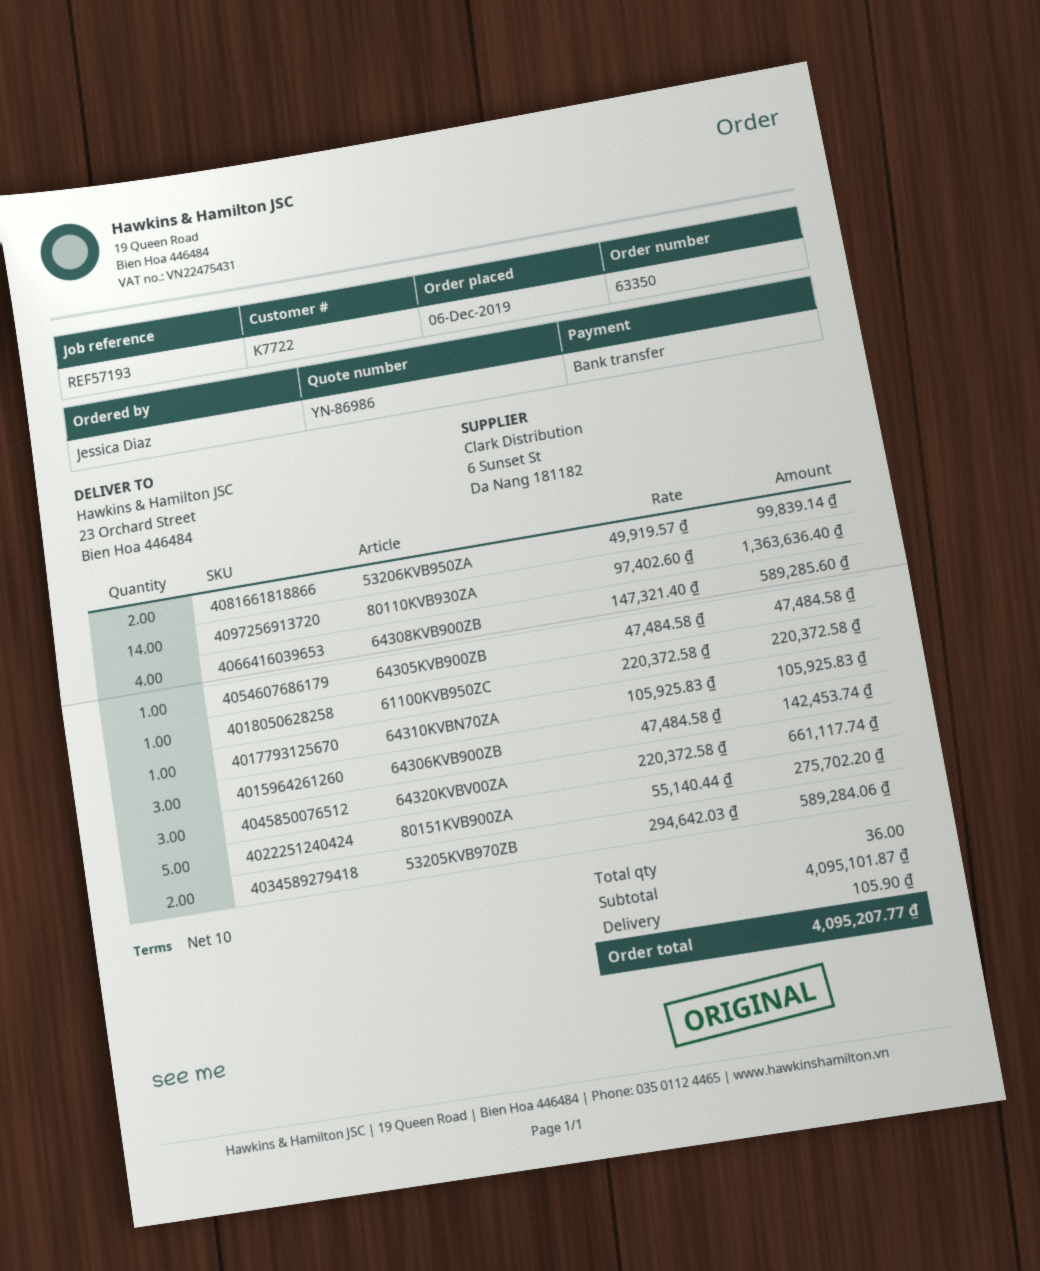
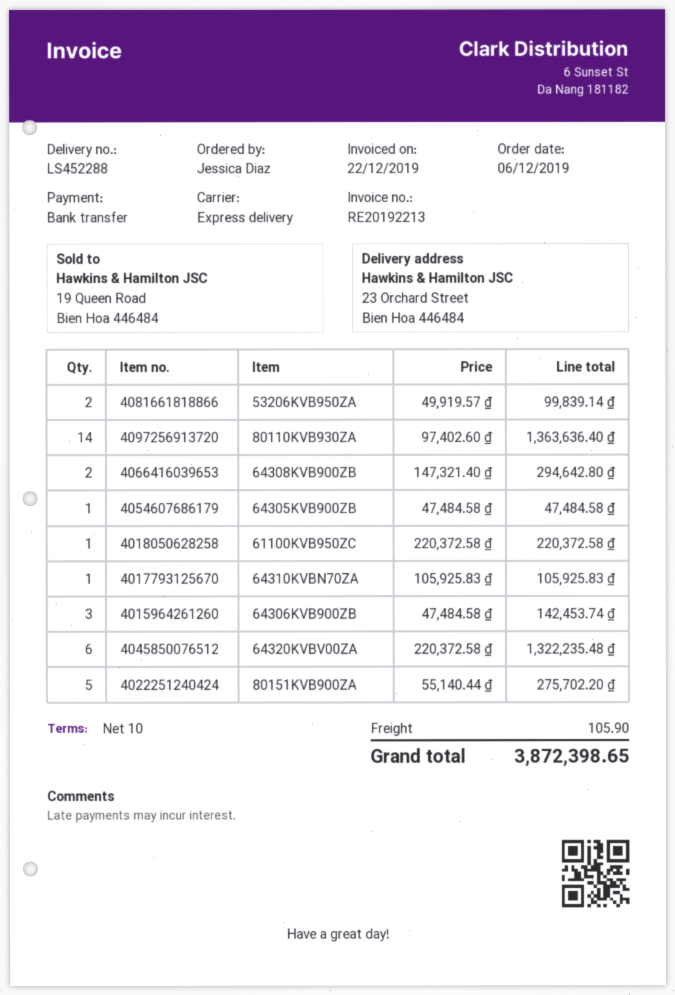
64308KVB900ZB: 4 x 147321.40 = 589285.60 -> 2 x 147321.40 = 294642.80
64320KVBV00ZA: 3 x 220372.58 = 661117.74 -> 6 x 220372.58 = 1322235.48
53205KVB970ZB: 2 x 294642.03 = 589284.06 -> none
total: 4095207.77 -> 3872398.65

